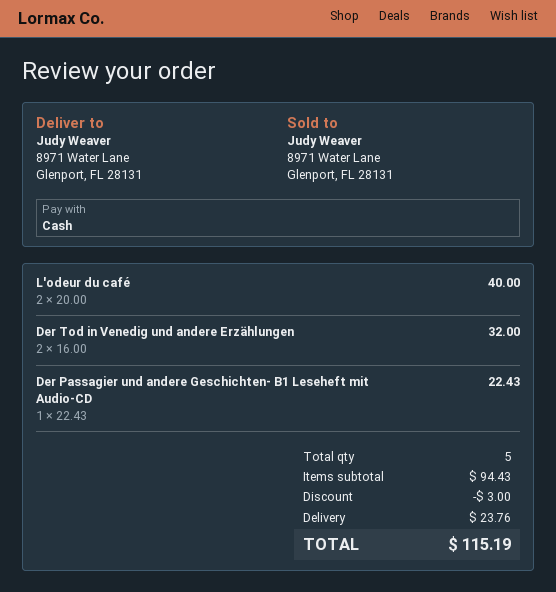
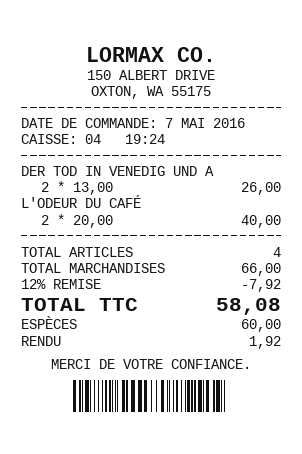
Der Tod in Venedig und andere Erzählungen: 2 x 16.00 = 32.00 -> 2 x 13.00 = 26.00
Der Passagier und andere Geschichten- B1 Leseheft mit Audio-CD: 1 x 22.43 = 22.43 -> none
total quantity: 5 -> 4
subtotal: 94.43 -> 66.00
discount: 3.00 -> 7.92
shipping: 23.76 -> none
total: 115.19 -> 58.08

